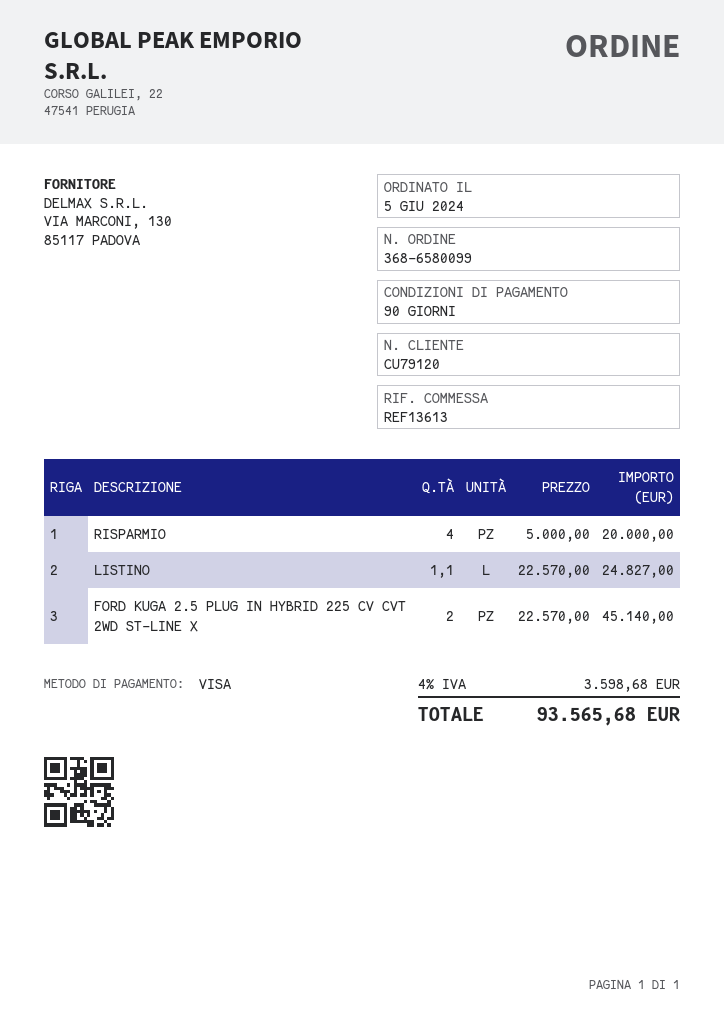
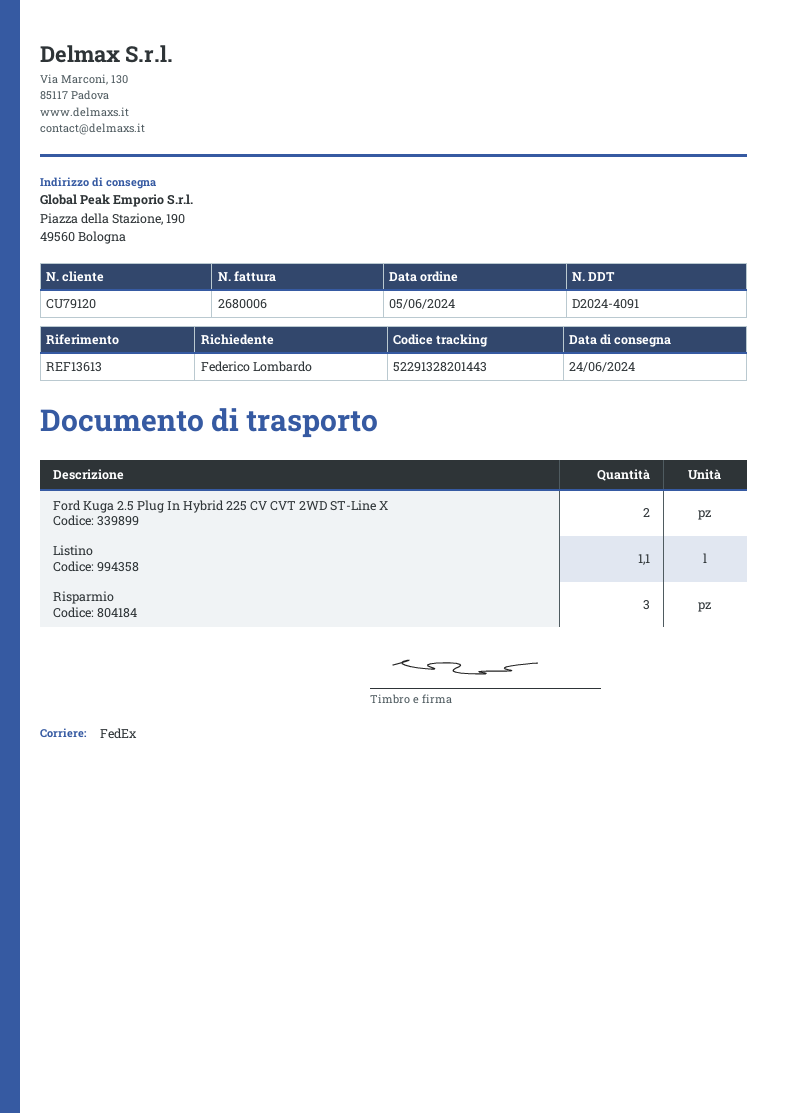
RISPARMIO: 4 -> 3

